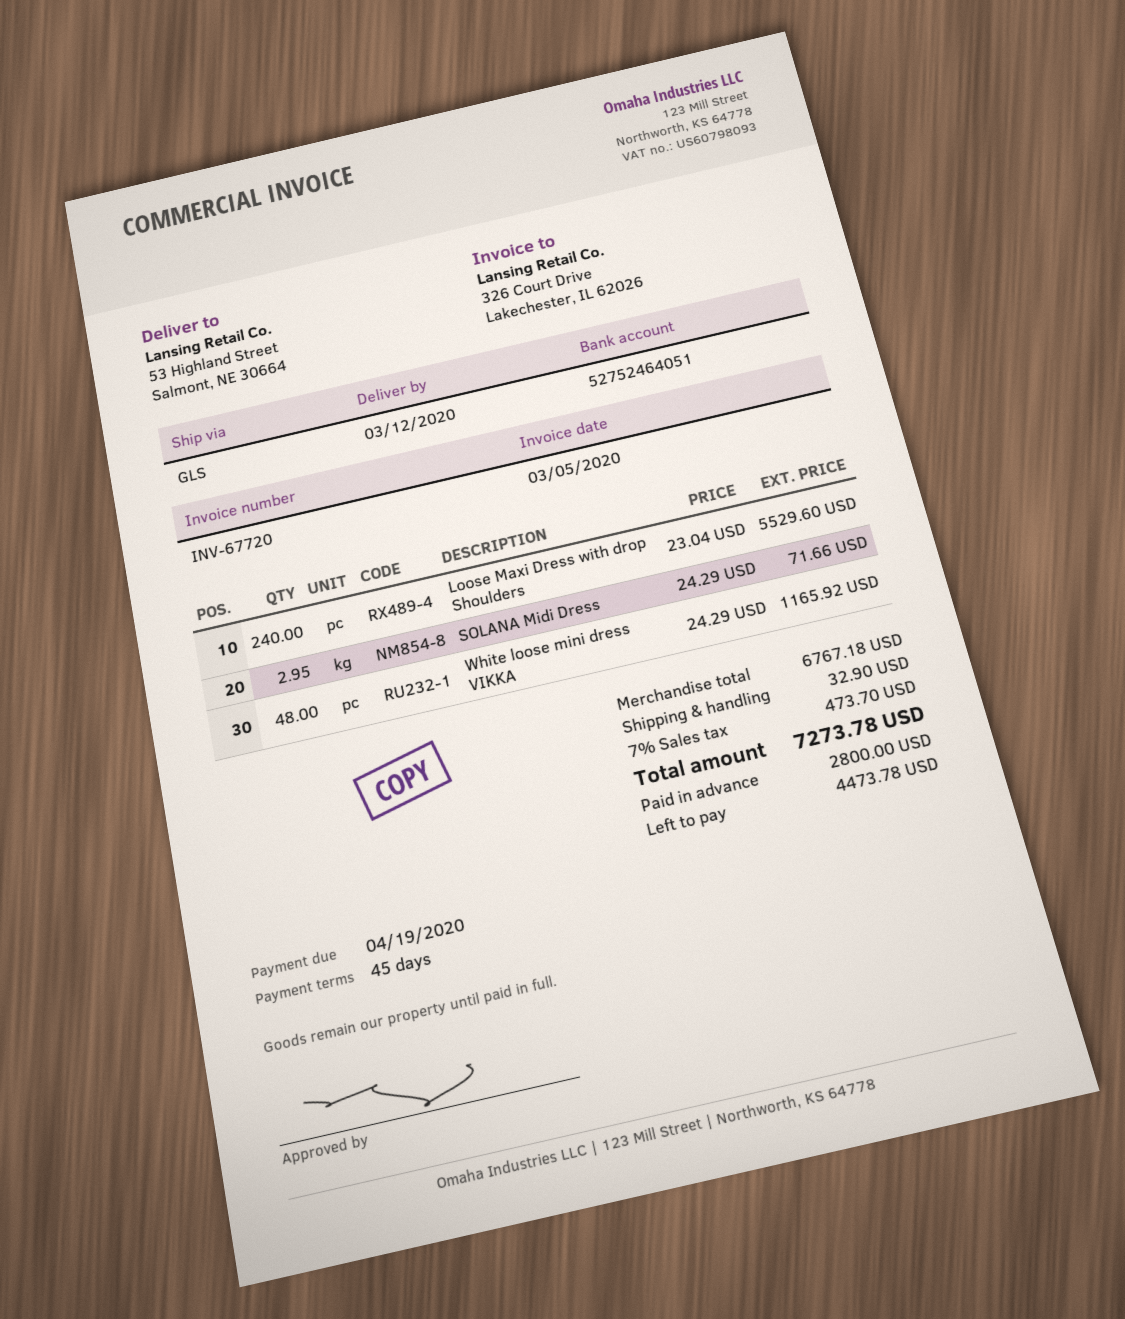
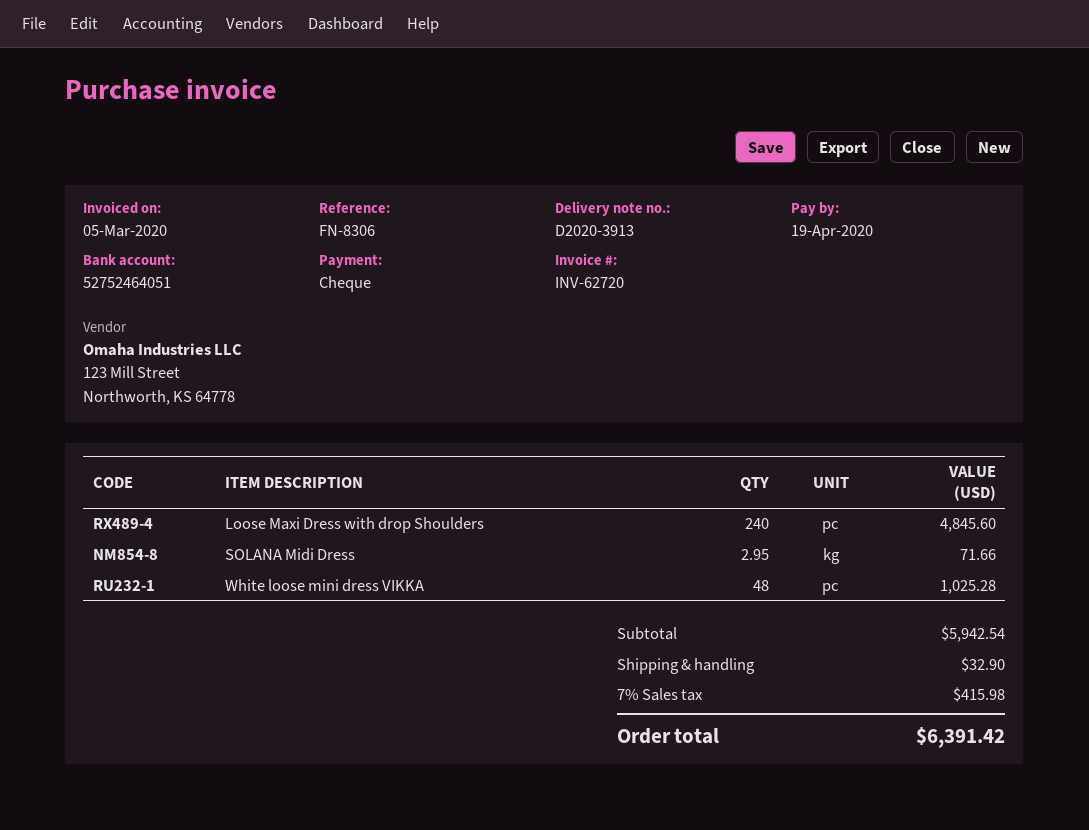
invoice number: INV-67720 -> INV-62720
Loose Maxi Dress with drop Shoulders: 240 for 5529.60 -> 240 for 4845.60
White loose mini dress VIKKA: 48 for 1165.92 -> 48 for 1025.28
subtotal: 6767.18 -> 5942.54
tax: 7% = 473.70 -> 7% = 415.98
total: 7273.78 -> 6391.42

